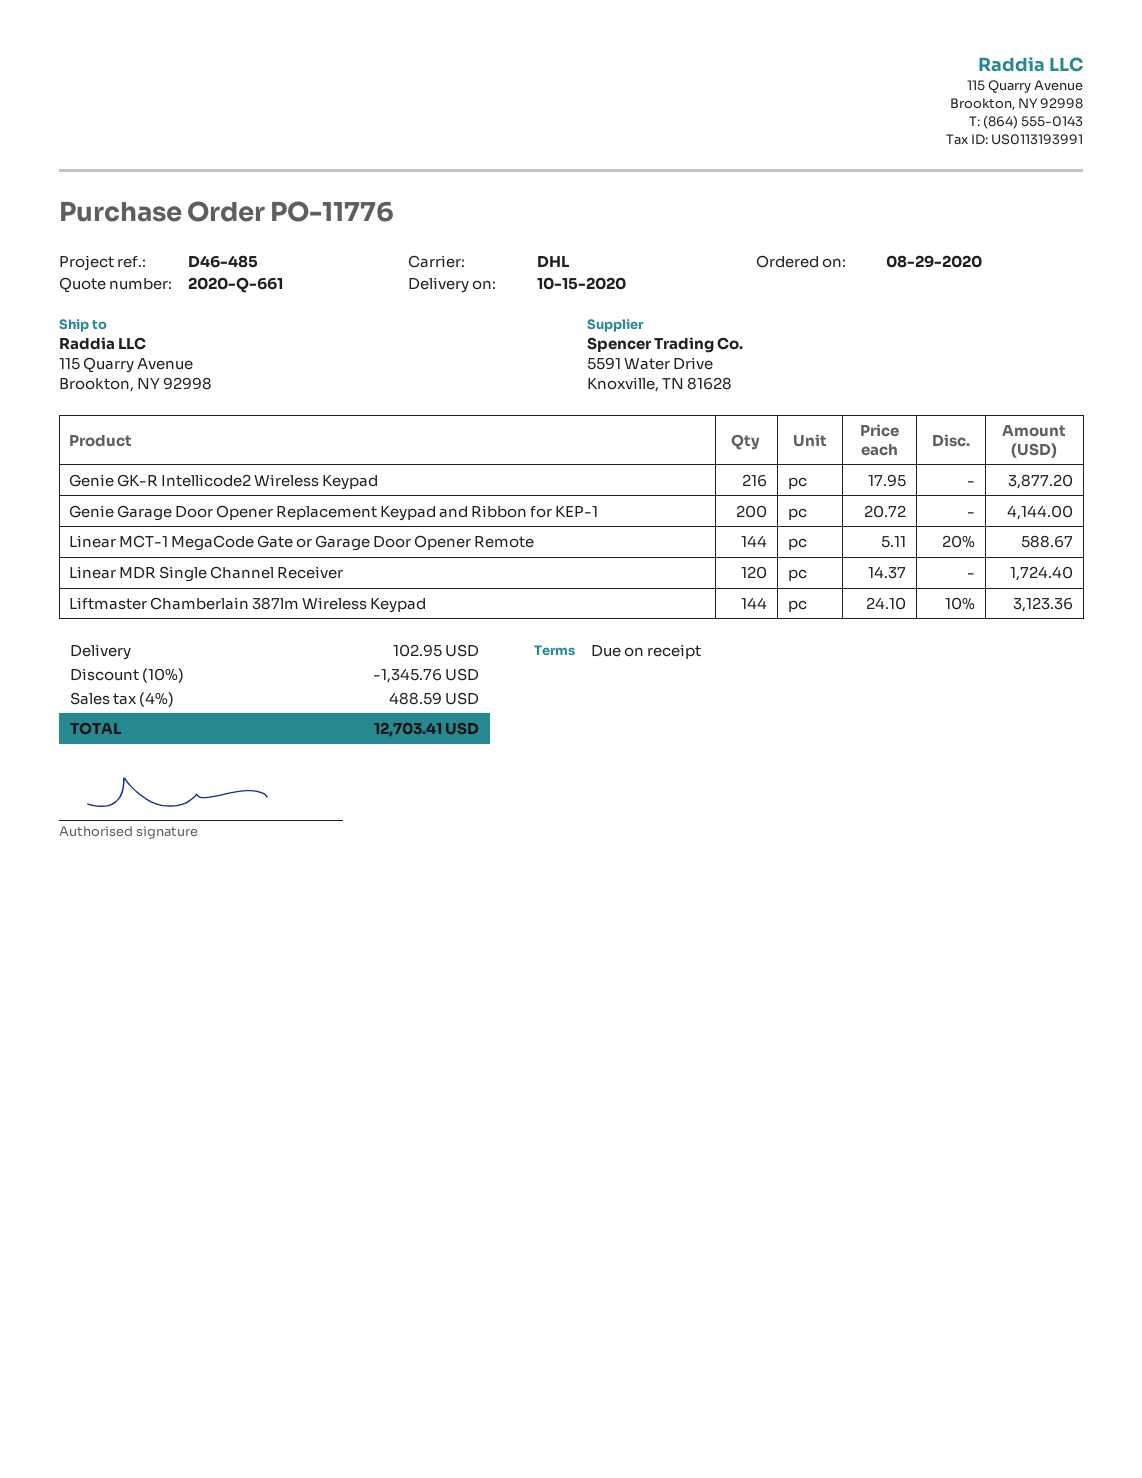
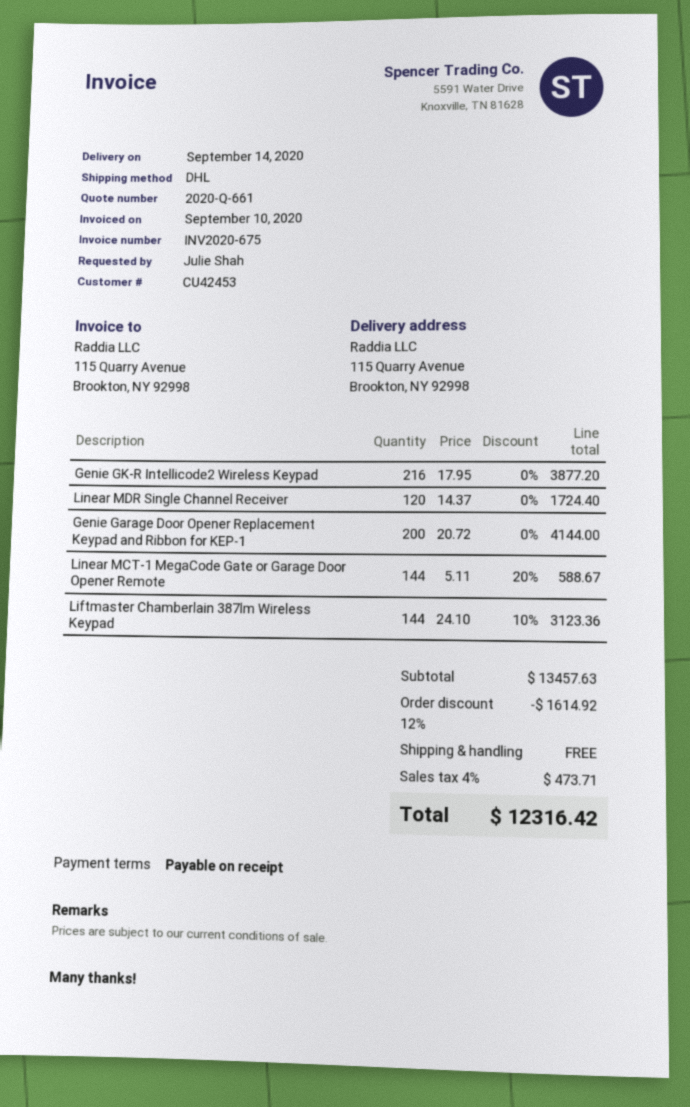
delivery date: 2020-10-15 -> 2020-09-14
discount: 10% = 1345.76 -> 12% = 1614.92
shipping: 102.95 -> 0.00
tax: 4% = 488.59 -> 4% = 473.71
total: 12703.41 -> 12316.42

